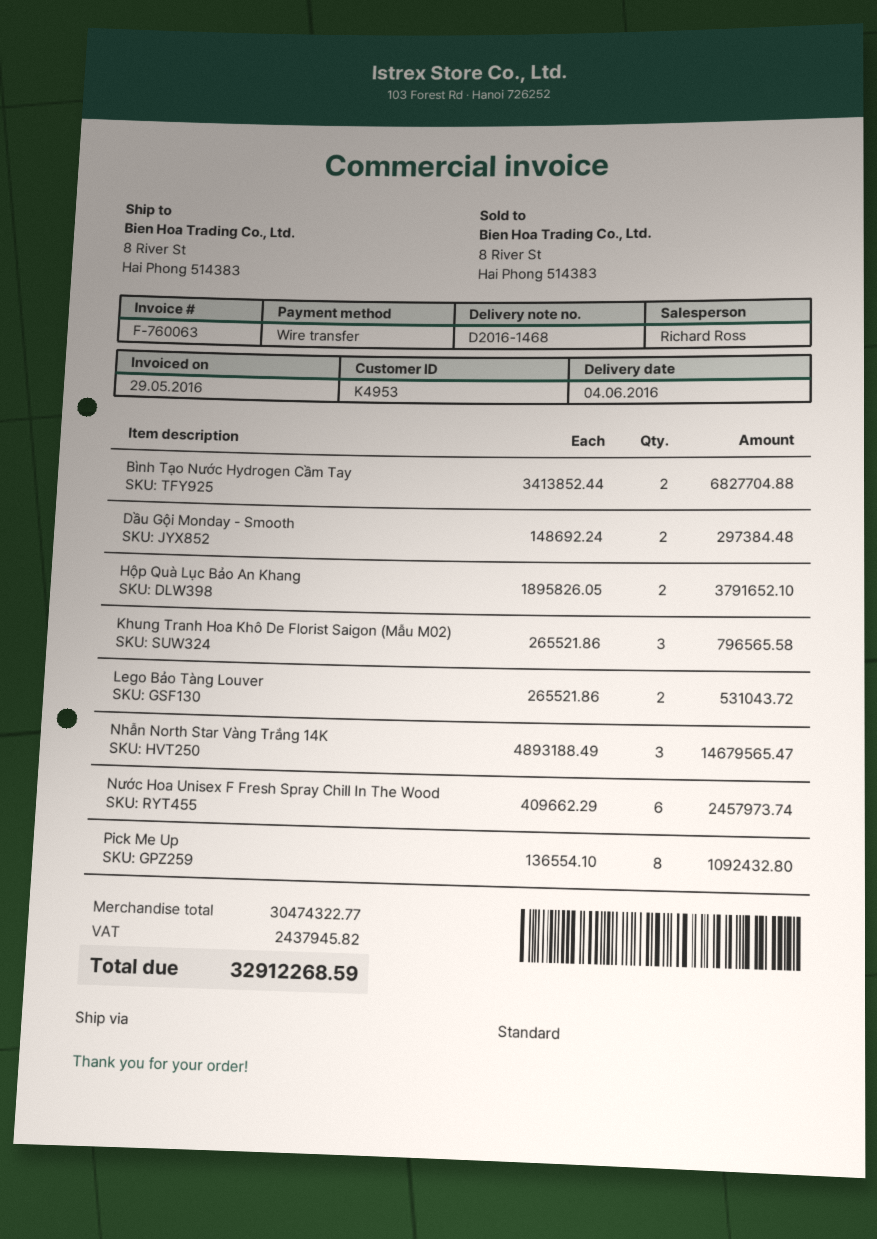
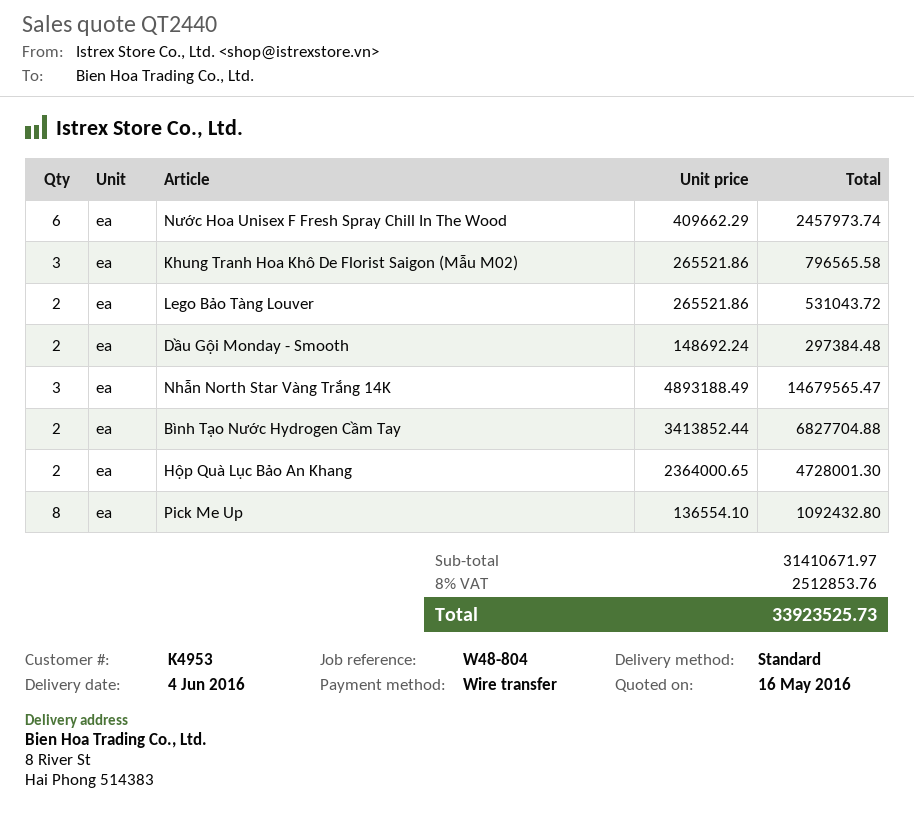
Hộp Quà Lục Bảo An Khang: 2 x 1895826.05 = 3791652.10 -> 2 x 2364000.65 = 4728001.30
subtotal: 30474322.77 -> 31410671.97
tax: 2437945.82 -> 2512853.76
total: 32912268.59 -> 33923525.73

